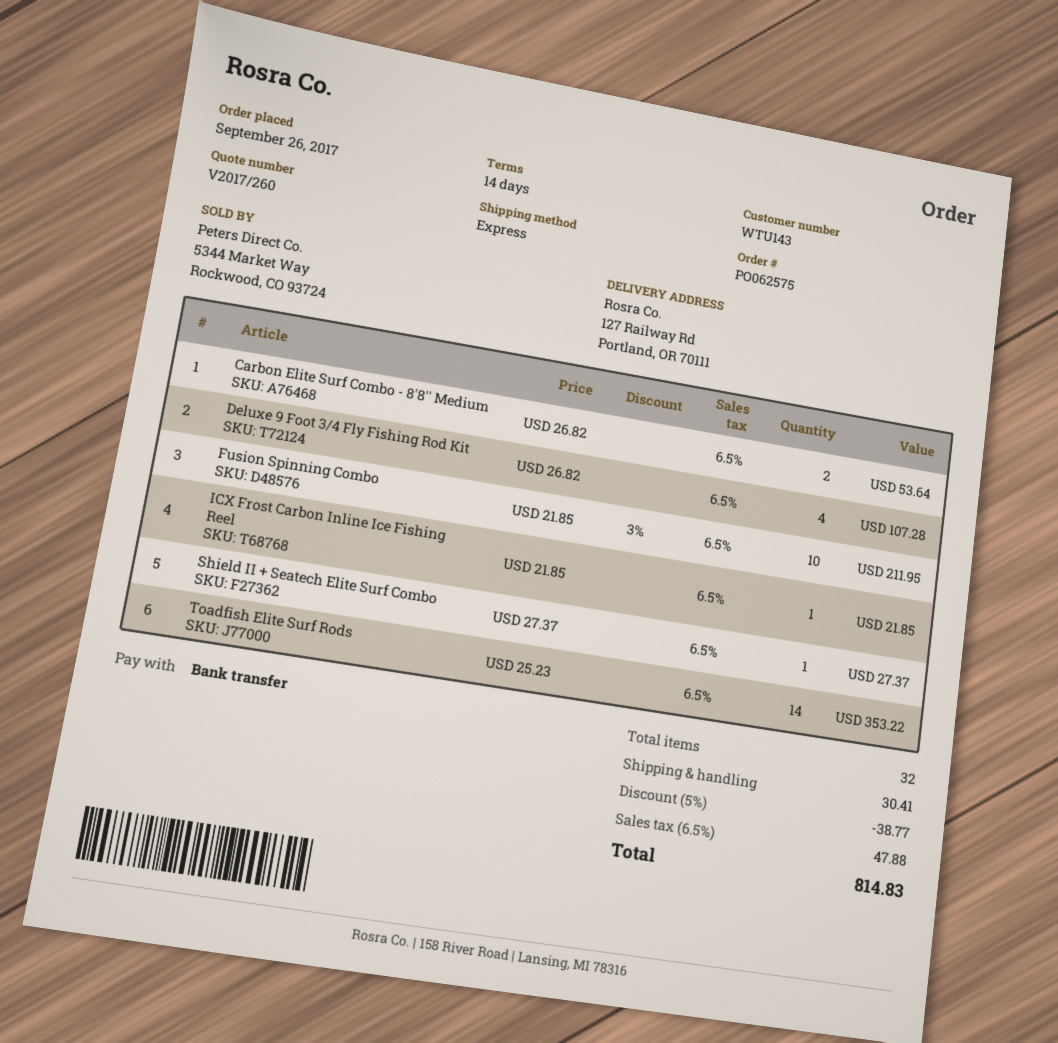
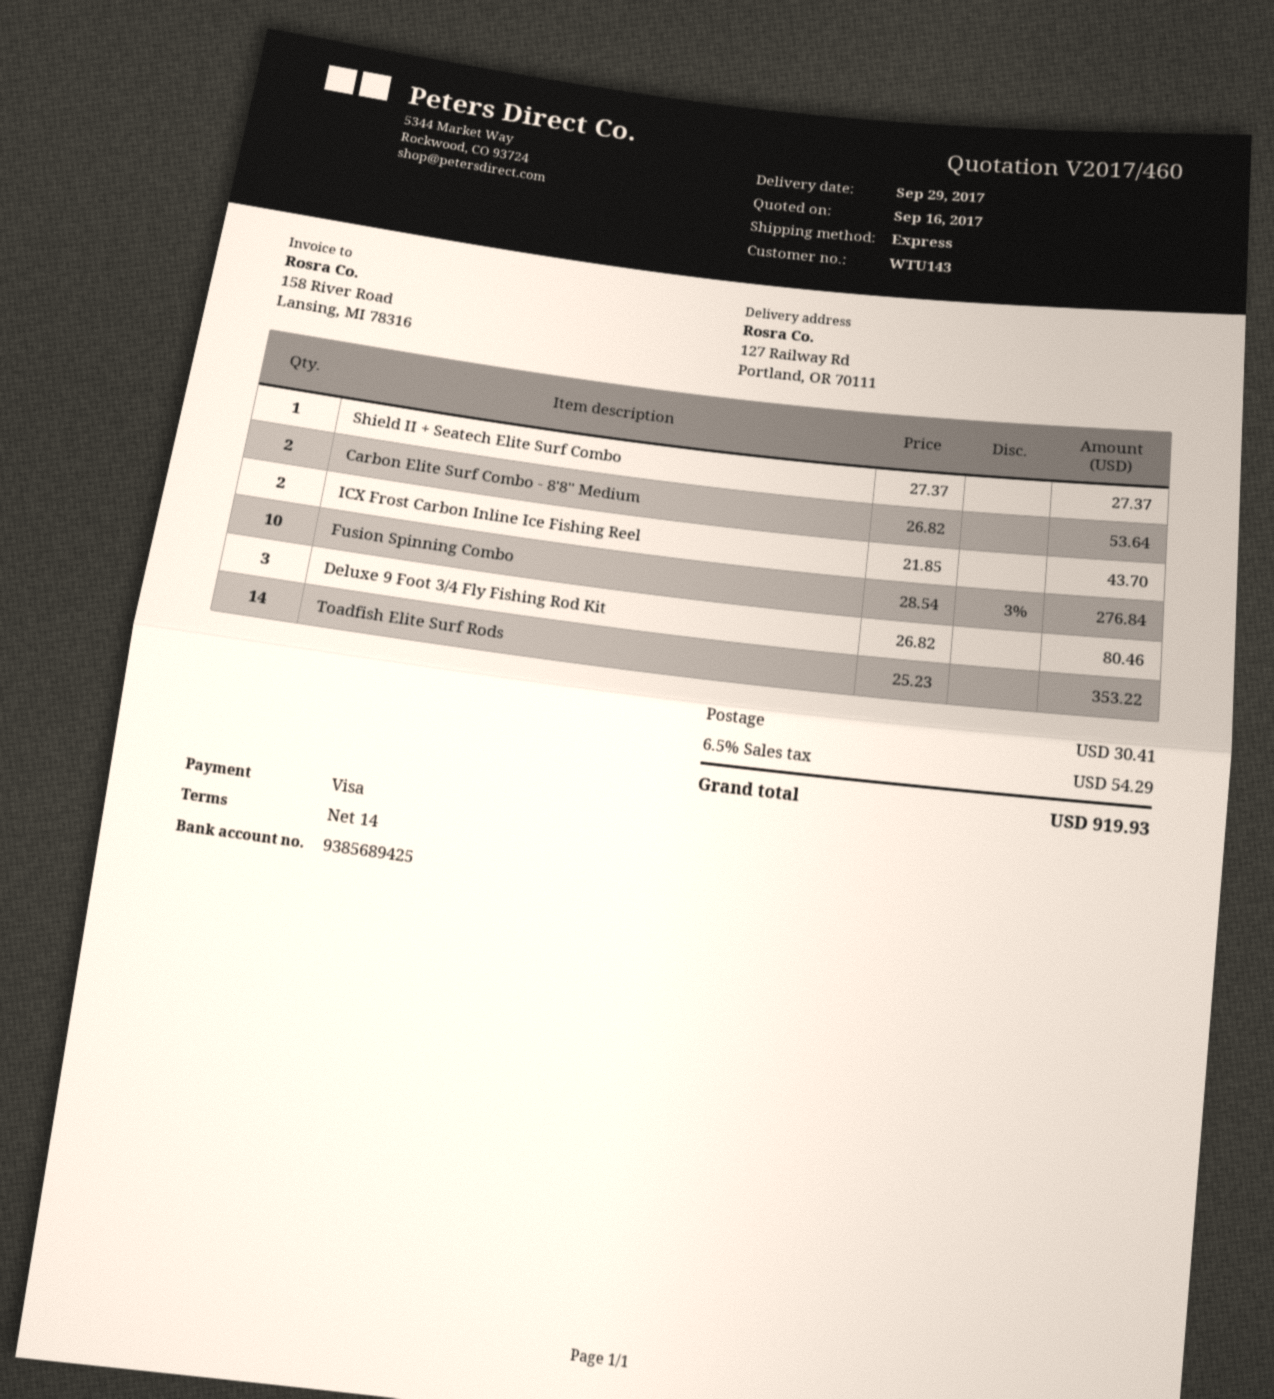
quote number: V2017/260 -> V2017/460
payment method: bank transfer -> Visa
Deluxe 9 Foot 3/4 Fly Fishing Rod Kit: 4 x 26.82 = 107.28 -> 3 x 26.82 = 80.46
Fusion Spinning Combo: 10 x 21.85 - 3% = 211.95 -> 10 x 28.54 - 3% = 276.84
ICX Frost Carbon Inline Ice Fishing Reel: 1 x 21.85 = 21.85 -> 2 x 21.85 = 43.70
discount: 5% = 38.77 -> none
tax: 6.5% = 47.88 -> 6.5% = 54.29
total: 814.83 -> 919.93

